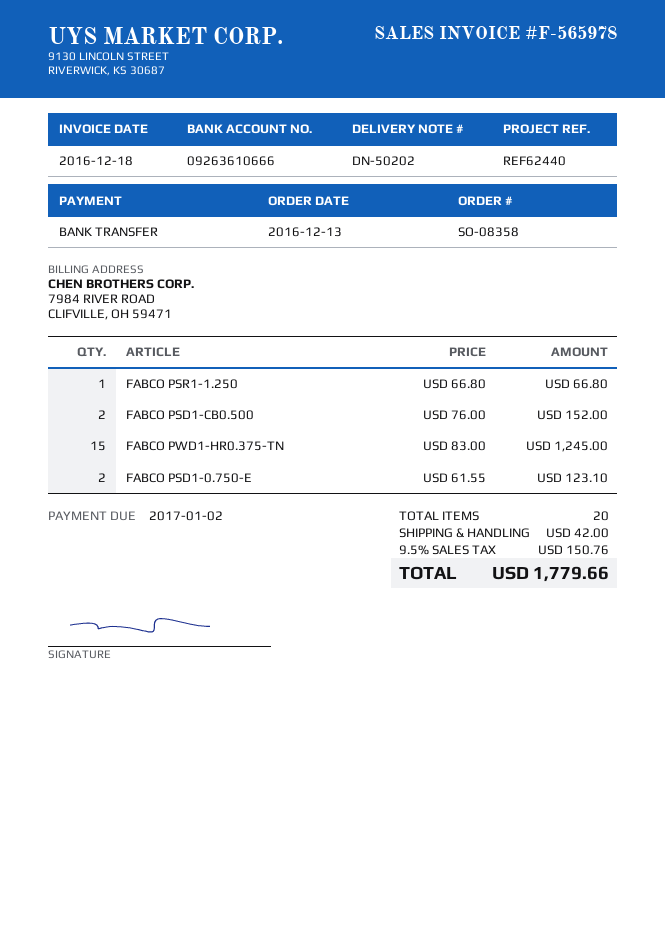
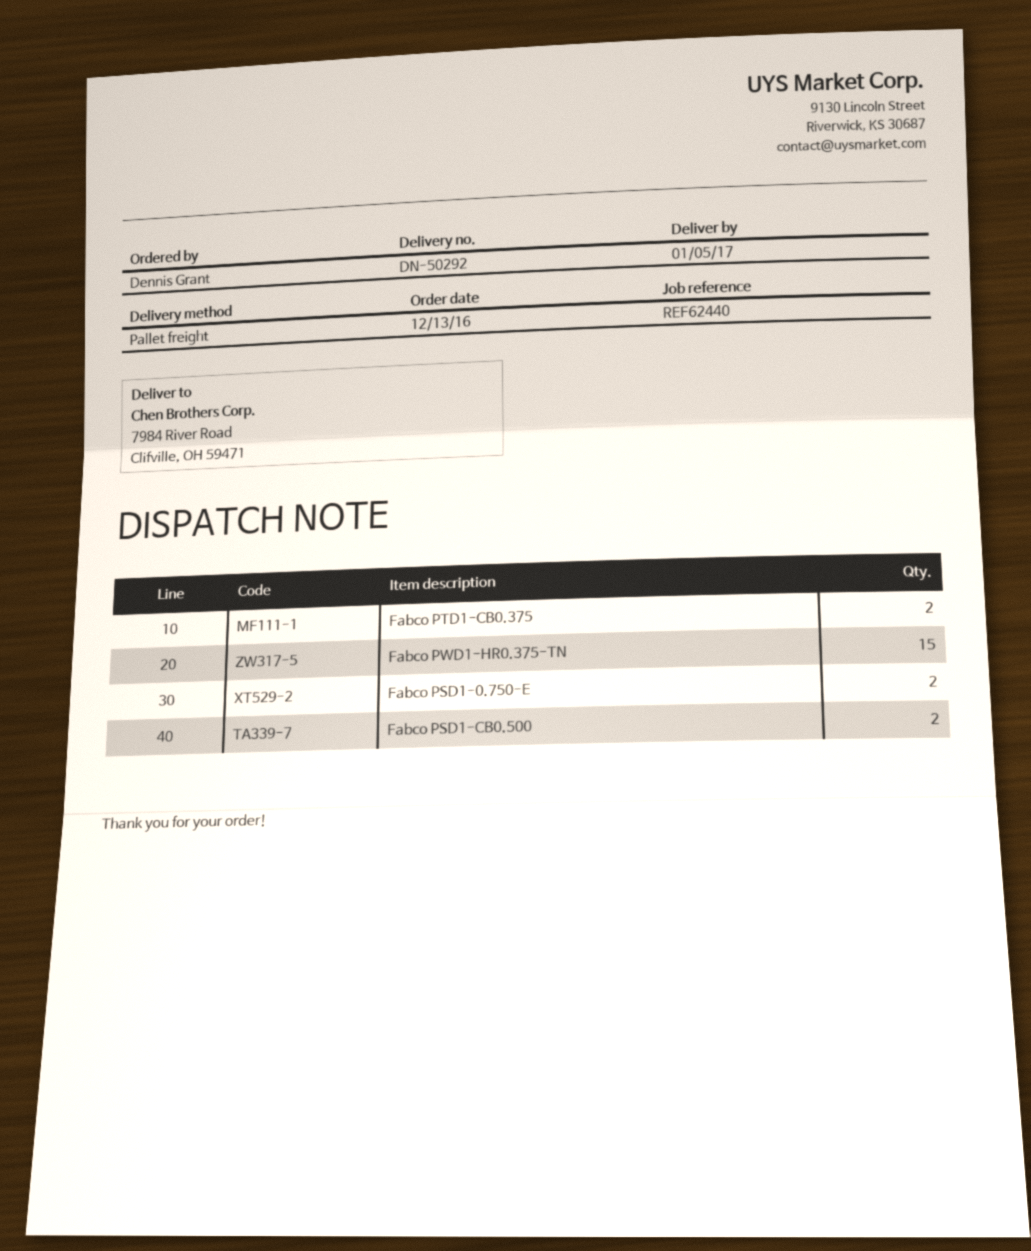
delivery note number: DN-50202 -> DN-50292
FABCO PSR1-1.250: 1 -> none
Fabco PTD1-CB0.375: none -> 2

